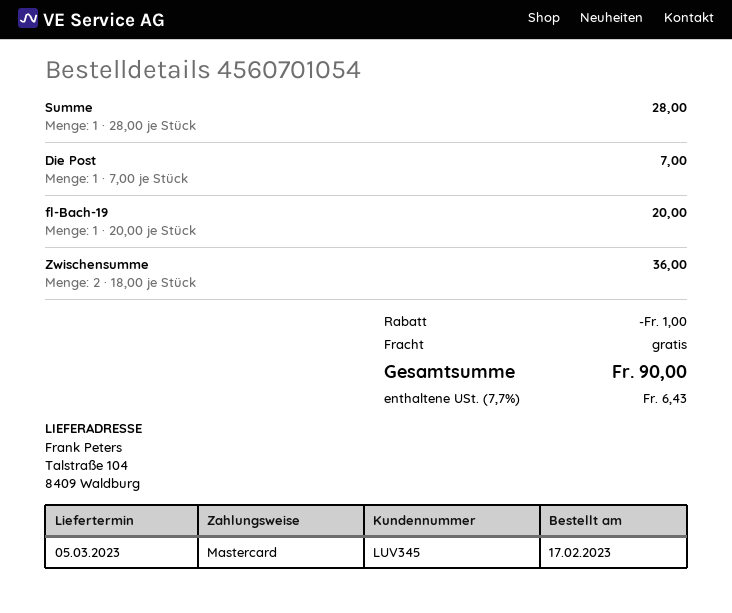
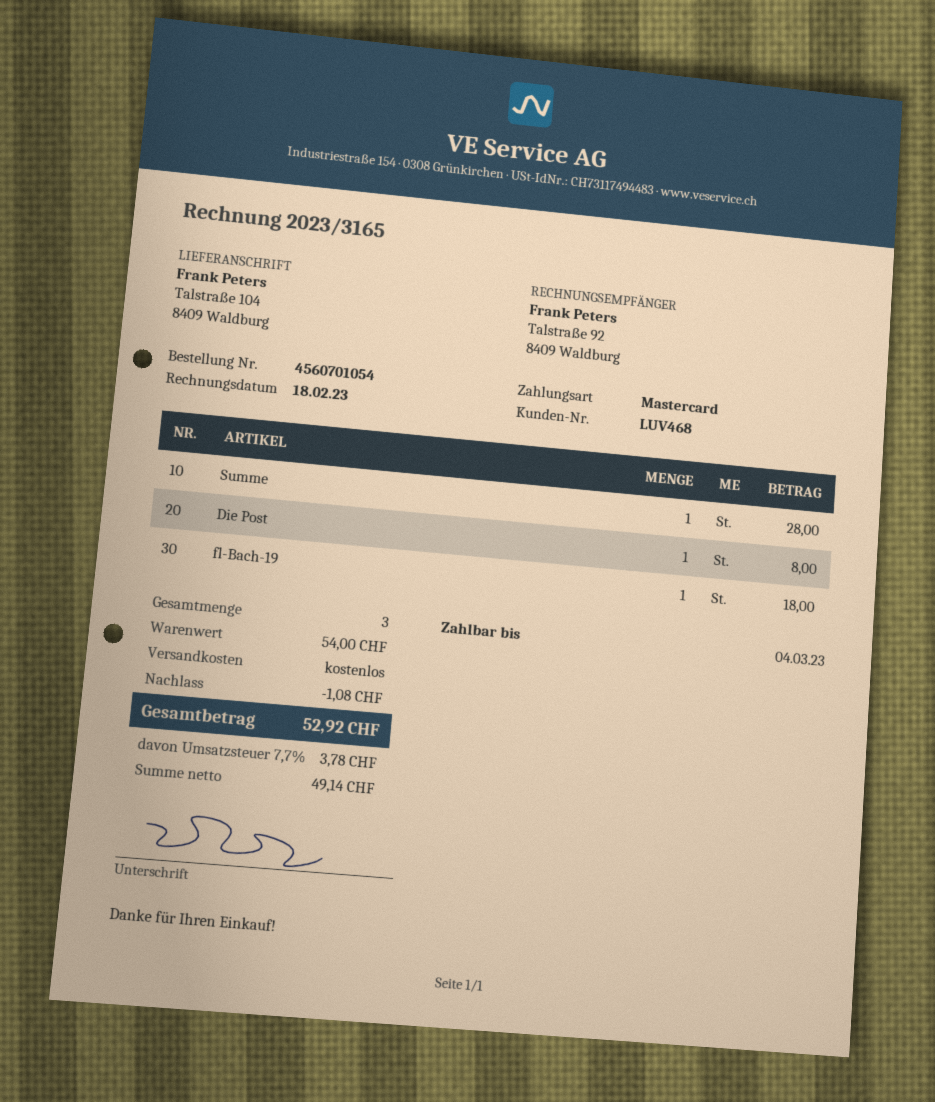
customer number: LUV345 -> LUV468
Die Post: 1 for 7.00 -> 1 for 8.00
fl-Bach-19: 1 for 20.00 -> 1 for 18.00
Zwischensumme: 2 for 36.00 -> none
discount: 1.00 -> 1.08
tax: 7.7% = 6.43 -> 7.7% = 3.78
total: 90.00 -> 52.92

